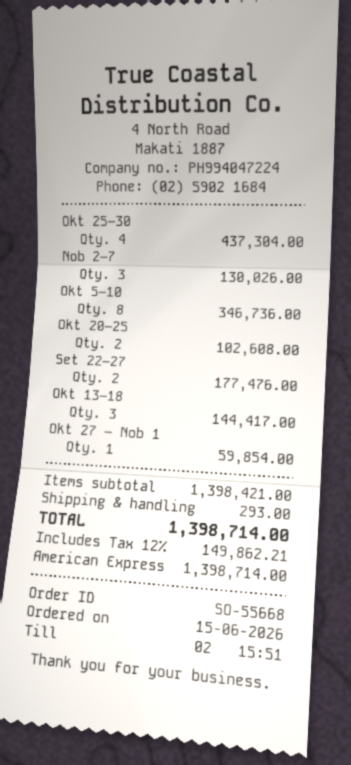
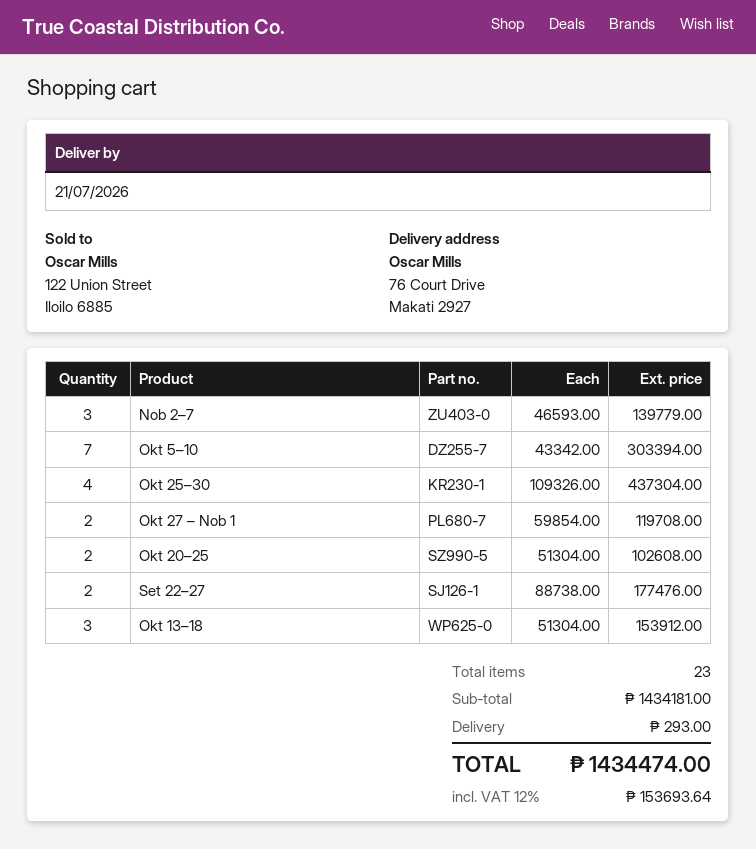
Nob 2–7: 3 for 130026.00 -> 3 for 139779.00
Okt 5–10: 8 for 346736.00 -> 7 for 303394.00
Okt 13–18: 3 for 144417.00 -> 3 for 153912.00
Okt 27 – Nob 1: 1 for 59854.00 -> 2 for 119708.00
subtotal: 1398421.00 -> 1434181.00
tax: 12% = 149862.21 -> 12% = 153693.64
total: 1398714.00 -> 1434474.00

